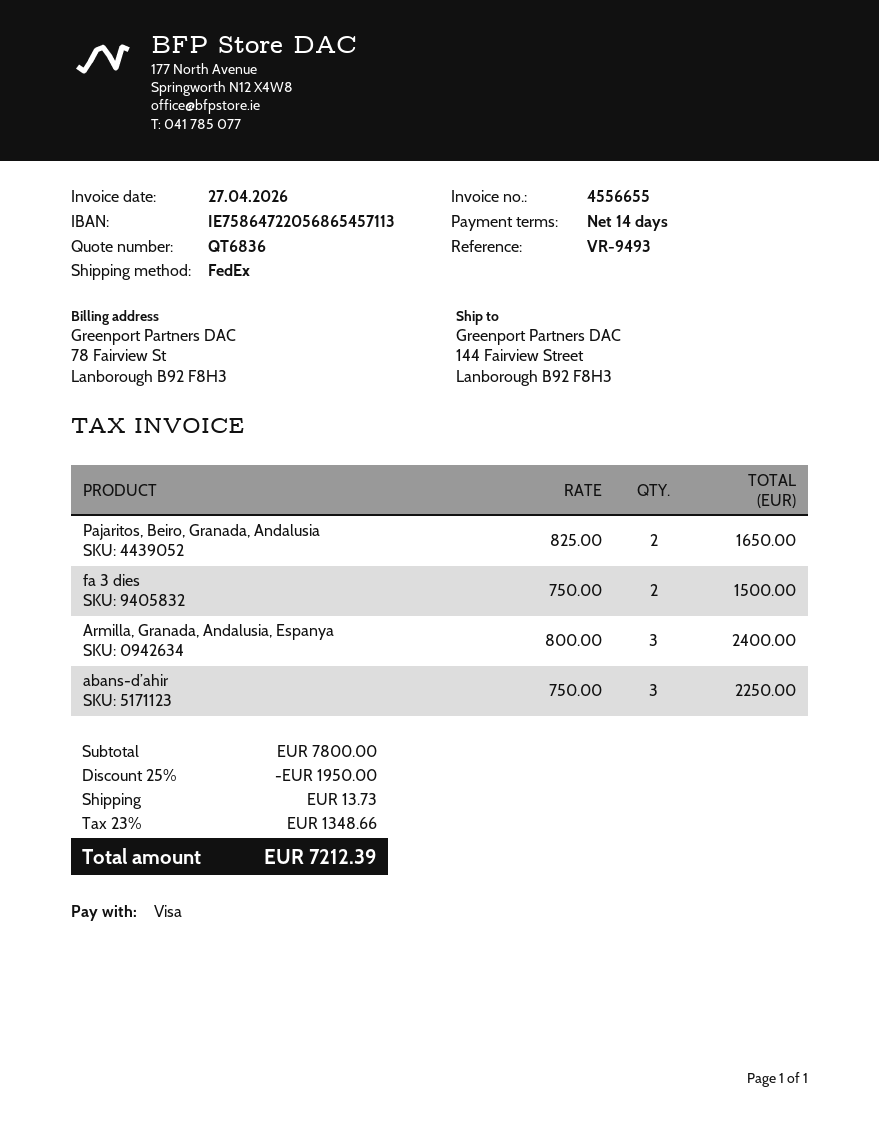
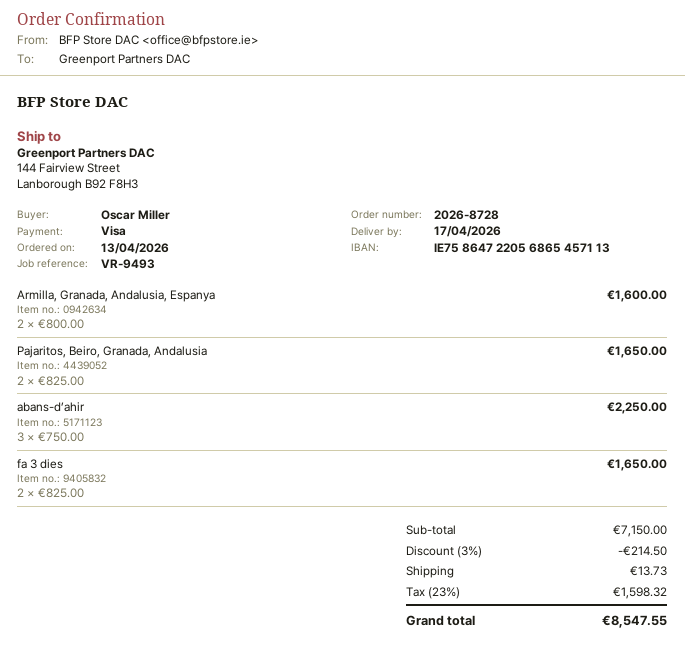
fa 3 dies: 2 x 750.00 = 1500.00 -> 2 x 825.00 = 1650.00
Armilla, Granada, Andalusia, Espanya: 3 x 800.00 = 2400.00 -> 2 x 800.00 = 1600.00
subtotal: 7800.00 -> 7150.00
discount: 25% = 1950.00 -> 3% = 214.50
tax: 23% = 1348.66 -> 23% = 1598.32
total: 7212.39 -> 8547.55

